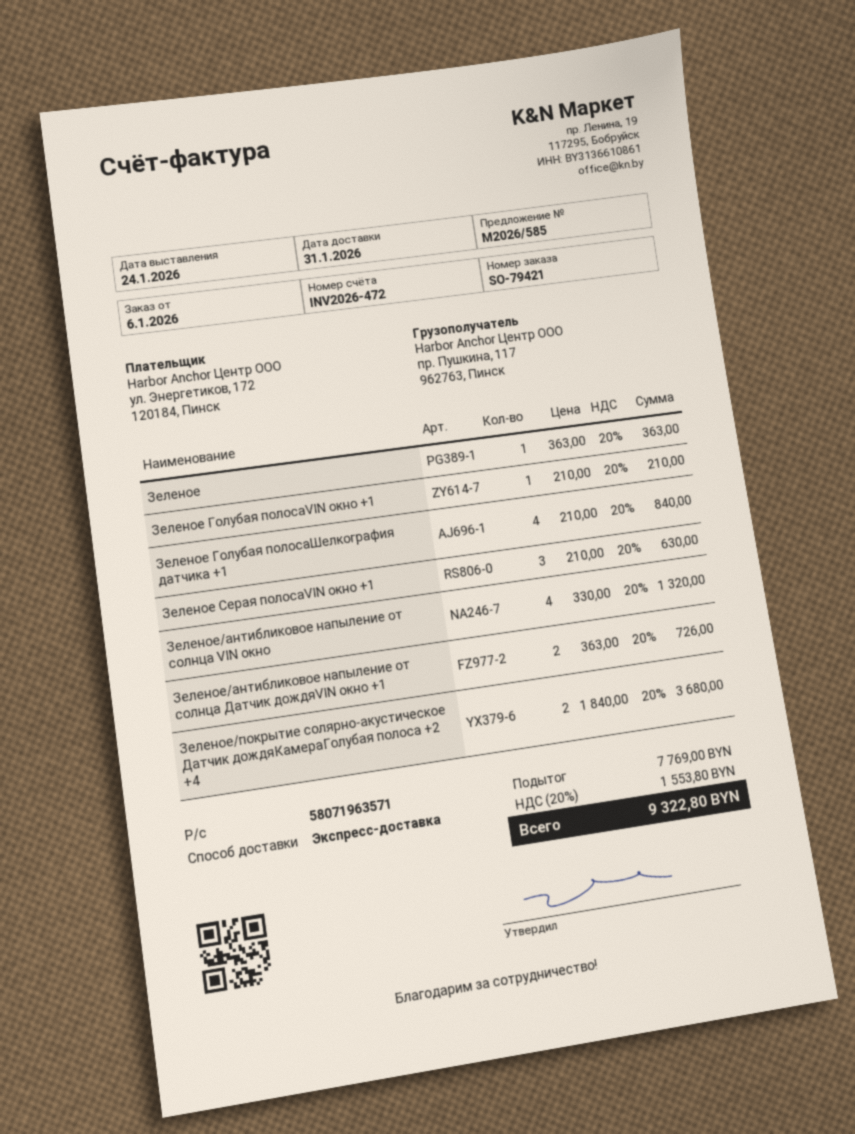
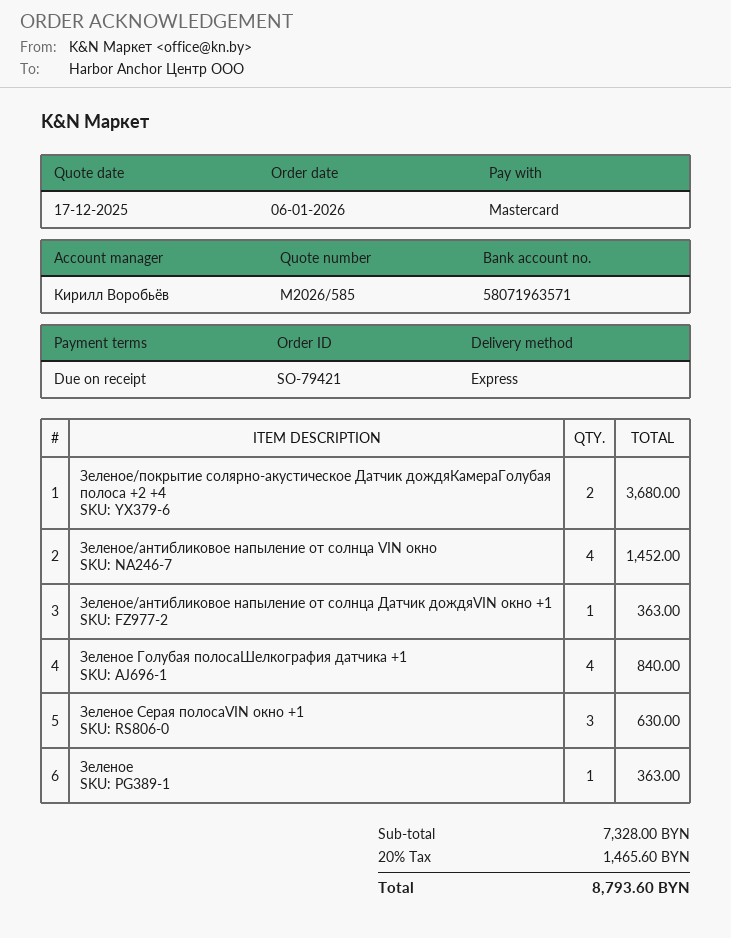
Зеленое Голубая полосаVIN окно +1: 1 for 210.00 -> none
Зеленое/антибликовое напыление от солнца VIN окно: 4 for 1320.00 -> 4 for 1452.00
Зеленое/антибликовое напыление от солнца Датчик дождяVIN окно +1: 2 for 726.00 -> 1 for 363.00
subtotal: 7769.00 -> 7328.00
tax: 20% = 1553.80 -> 20% = 1465.60
total: 9322.80 -> 8793.60

